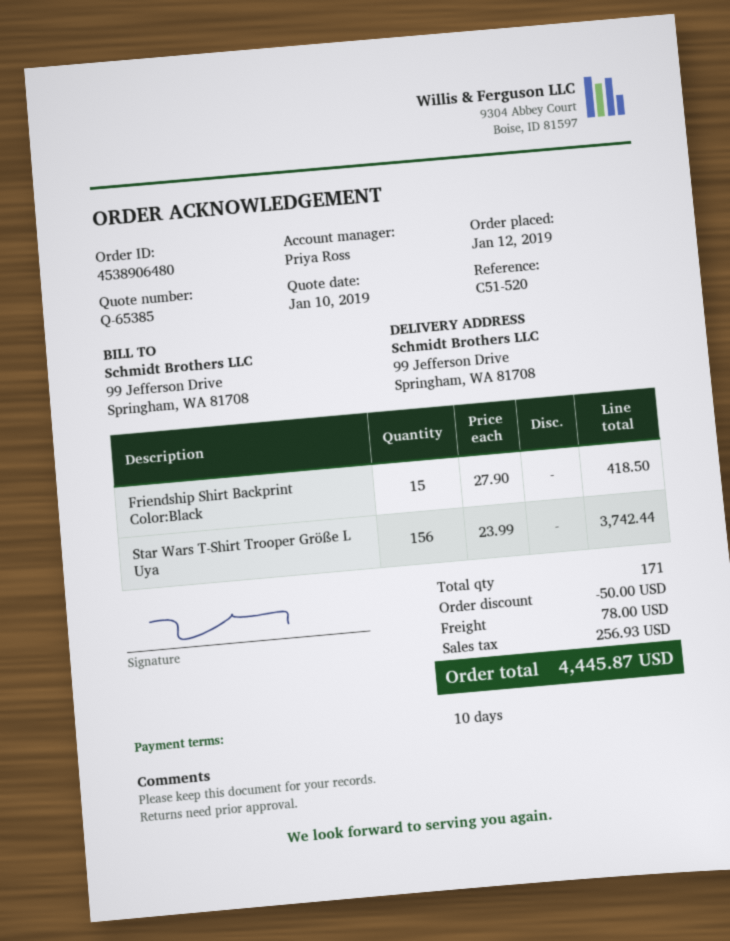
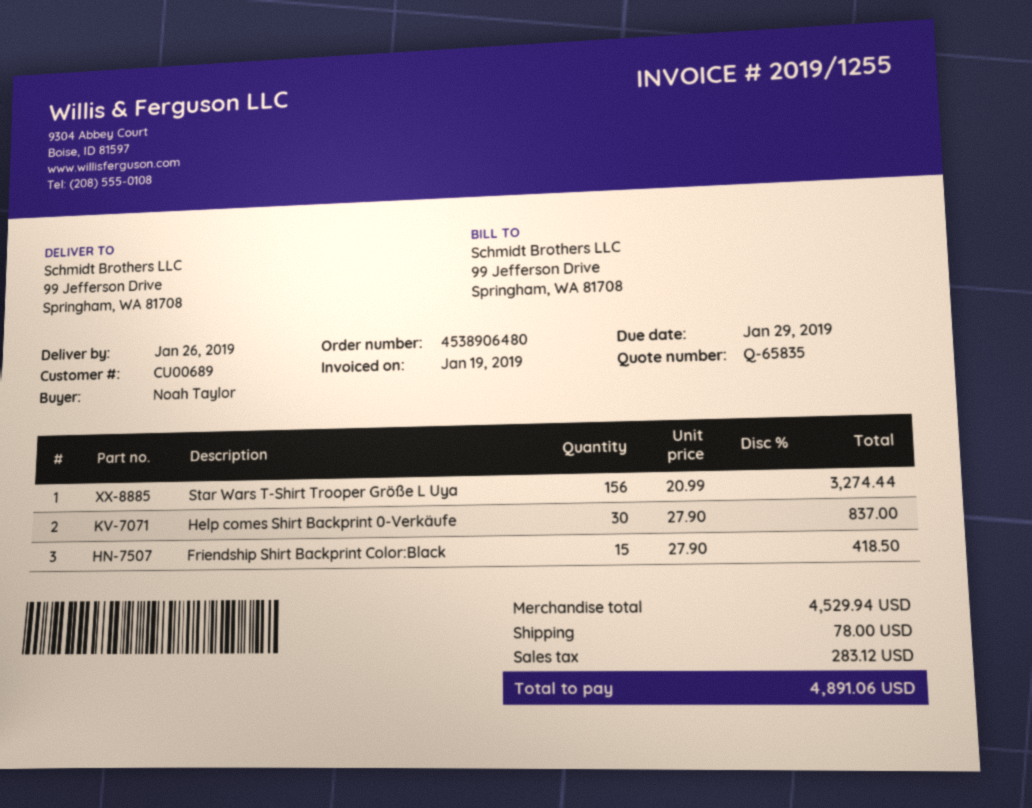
quote number: Q-65385 -> Q-65835
Star Wars T-Shirt Trooper Größe L Uya: 156 x 23.99 = 3742.44 -> 156 x 20.99 = 3274.44
Help comes Shirt Backprint 0-Verkäufe: none -> 30 x 27.90 = 837.00
discount: 50.00 -> none
tax: 256.93 -> 283.12
total: 4445.87 -> 4891.06

